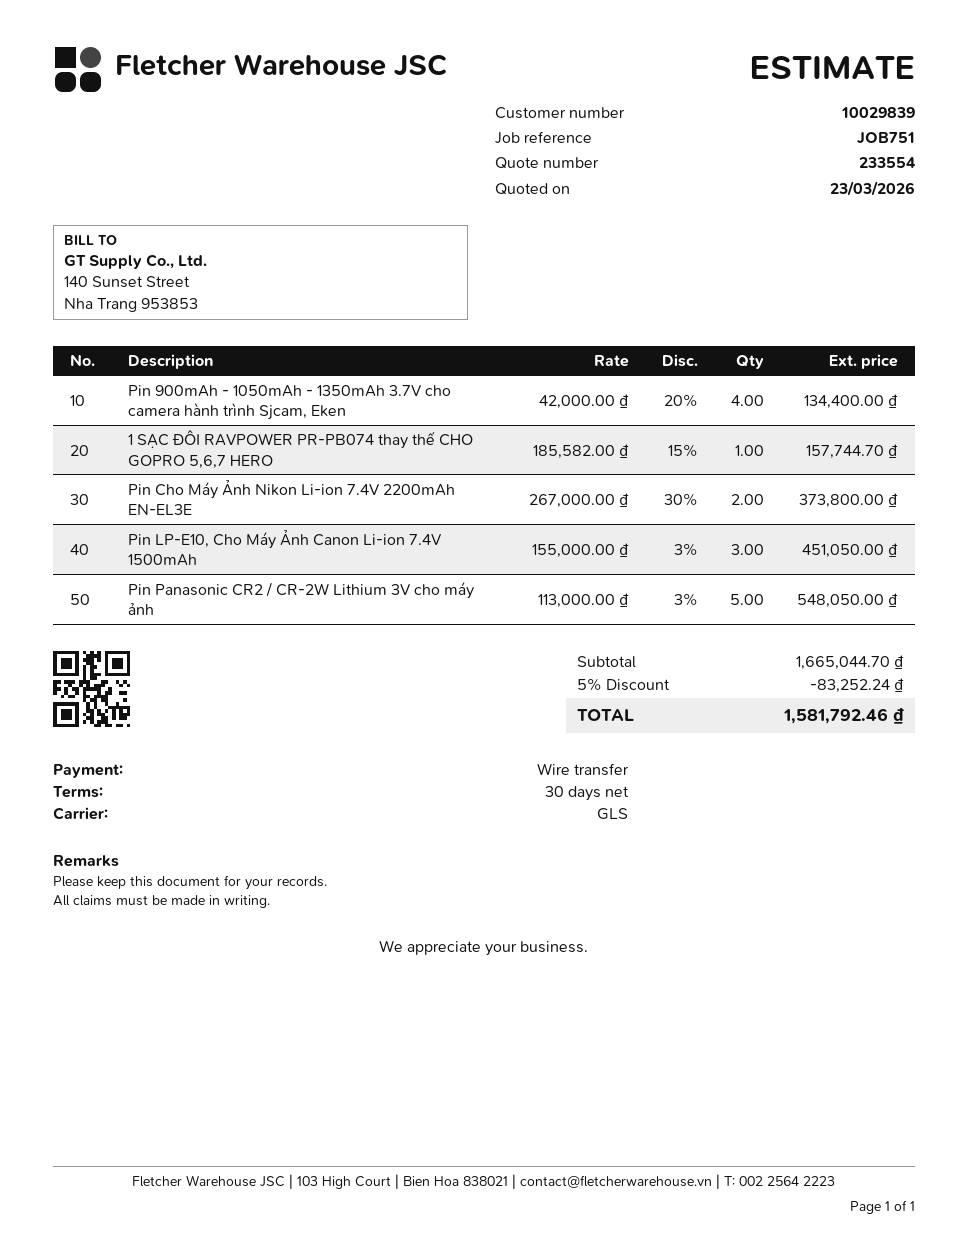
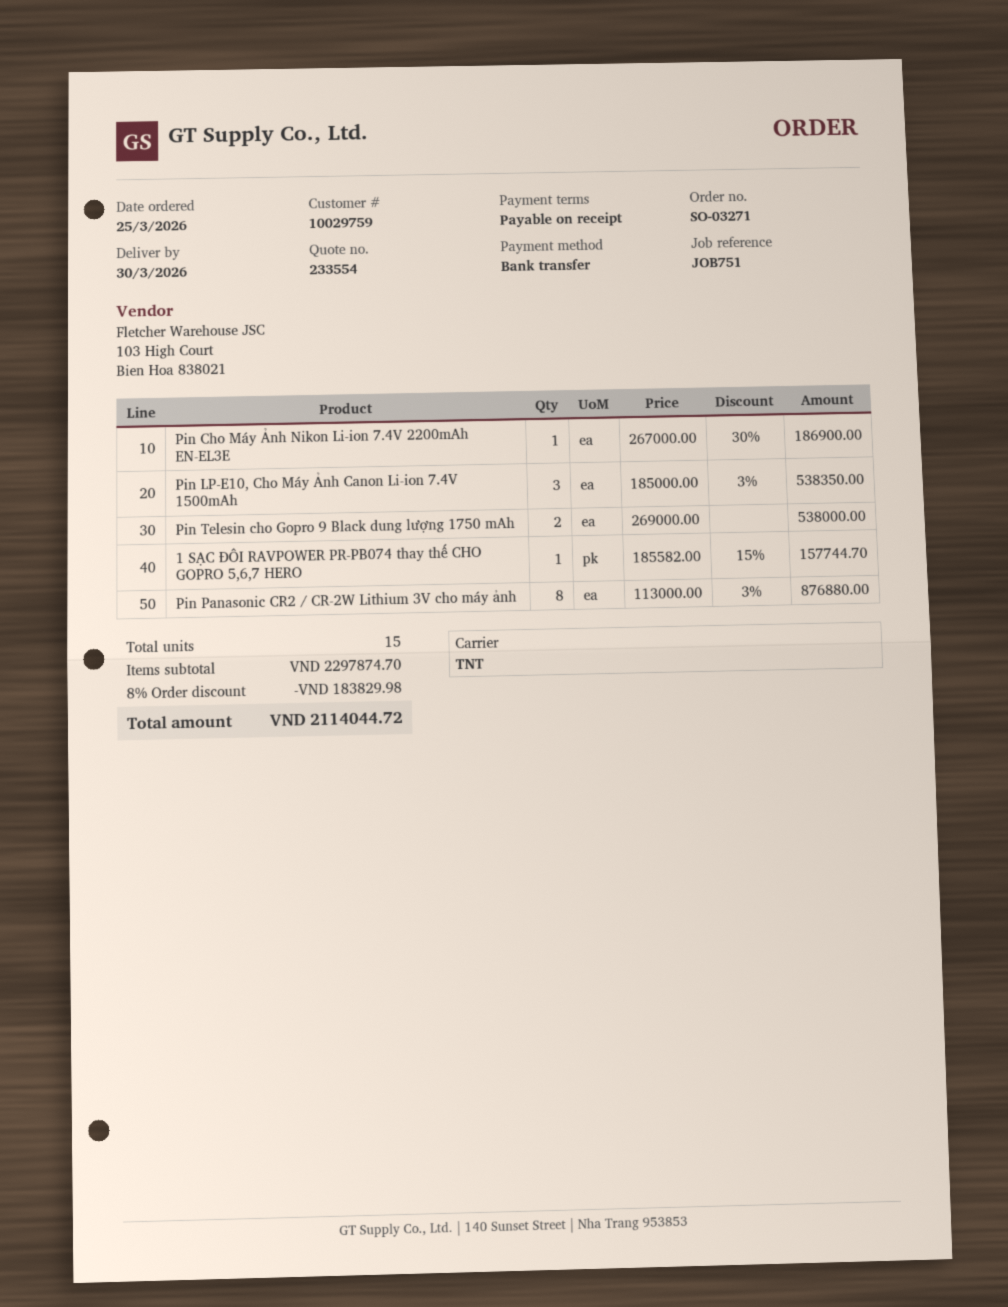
payment terms: 30 days -> on receipt
customer number: 10029839 -> 10029759
shipping method: GLS -> TNT
Pin 900mAh - 1050mAh - 1350mAh 3.7V cho camera hành trình Sjcam, Eken: 4 x 42000.00 - 20% = 134400.00 -> none
Pin Cho Máy Ảnh Nikon Li-ion 7.4V 2200mAh EN-EL3E: 2 x 267000.00 - 30% = 373800.00 -> 1 x 267000.00 - 30% = 186900.00
Pin LP-E10, Cho Máy Ảnh Canon Li-ion 7.4V 1500mAh: 3 x 155000.00 - 3% = 451050.00 -> 3 x 185000.00 - 3% = 538350.00
Pin Panasonic CR2 / CR-2W Lithium 3V cho máy ảnh: 5 x 113000.00 - 3% = 548050.00 -> 8 x 113000.00 - 3% = 876880.00
Pin Telesin cho Gopro 9 Black dung lượng 1750 mAh: none -> 2 x 269000.00 = 538000.00
subtotal: 1665044.70 -> 2297874.70
discount: 5% = 83252.24 -> 8% = 183829.98
total: 1581792.46 -> 2114044.72

